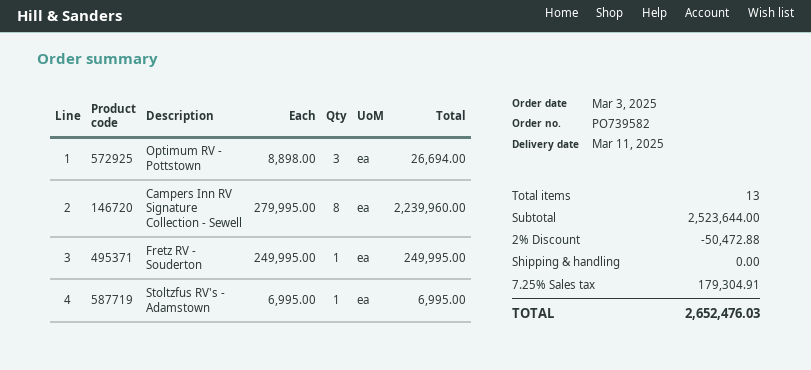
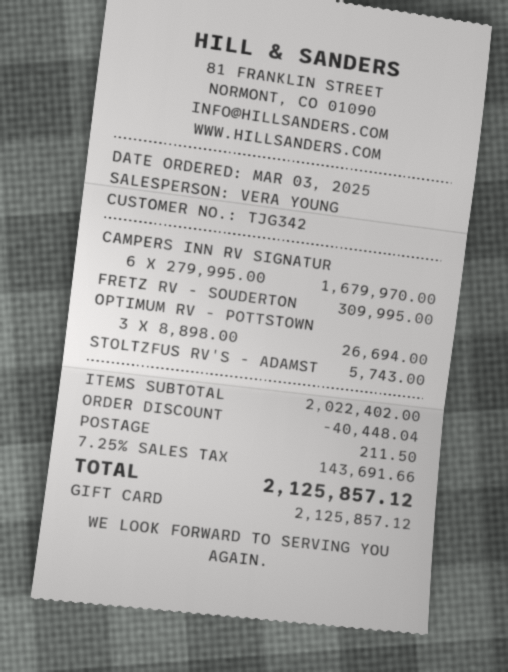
Campers Inn RV Signature Collection - Sewell: 8 x 279995.00 = 2239960.00 -> 6 x 279995.00 = 1679970.00
Fretz RV - Souderton: 1 x 249995.00 = 249995.00 -> 1 x 309995.00 = 309995.00
Stoltzfus RV's - Adamstown: 1 x 6995.00 = 6995.00 -> 1 x 5743.00 = 5743.00
subtotal: 2523644.00 -> 2022402.00
discount: 50472.88 -> 40448.04
shipping: 0.00 -> 211.50
tax: 7.25% = 179304.91 -> 7.25% = 143691.66
total: 2652476.03 -> 2125857.12

